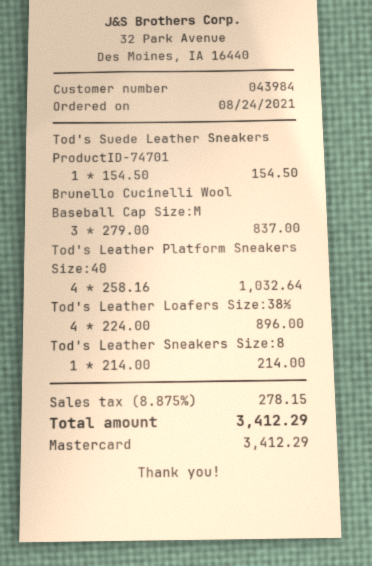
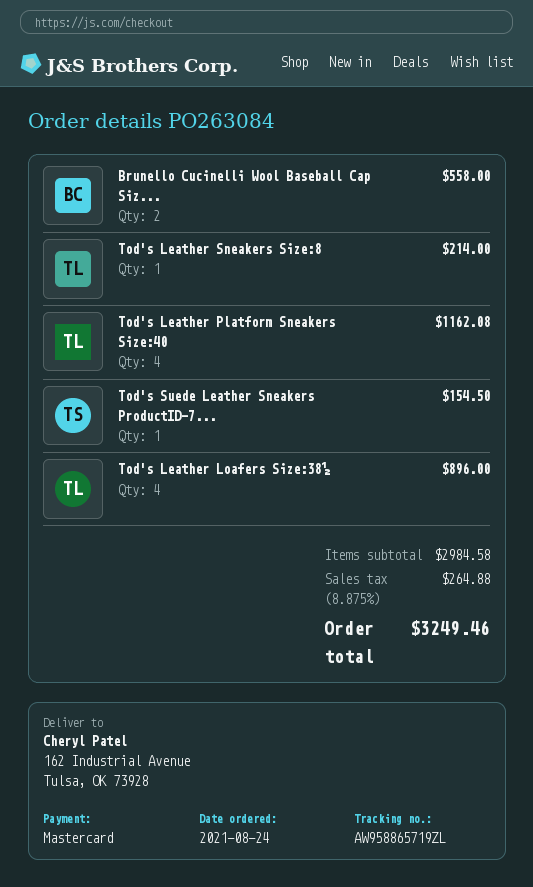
Brunello Cucinelli Wool Baseball Cap Size:M: 3 for 837.00 -> 2 for 558.00
Tod's Leather Platform Sneakers Size:40: 4 for 1032.64 -> 4 for 1162.08
tax: 8.875% = 278.15 -> 8.875% = 264.88
total: 3412.29 -> 3249.46

